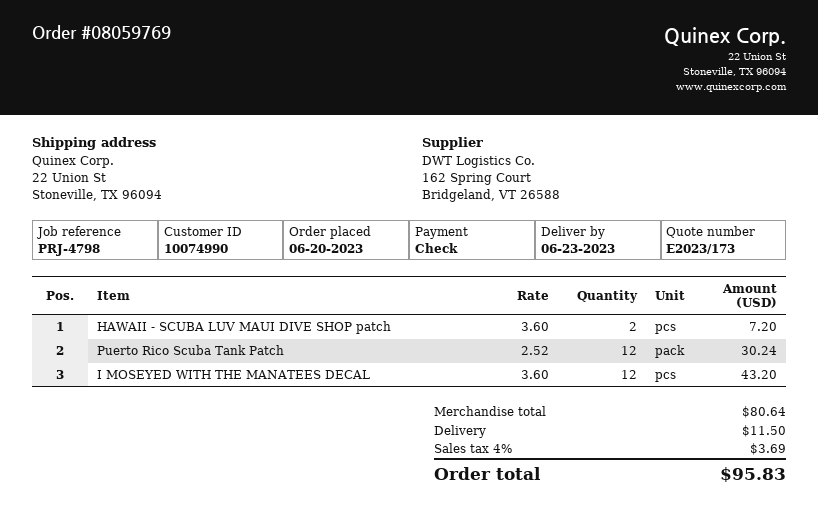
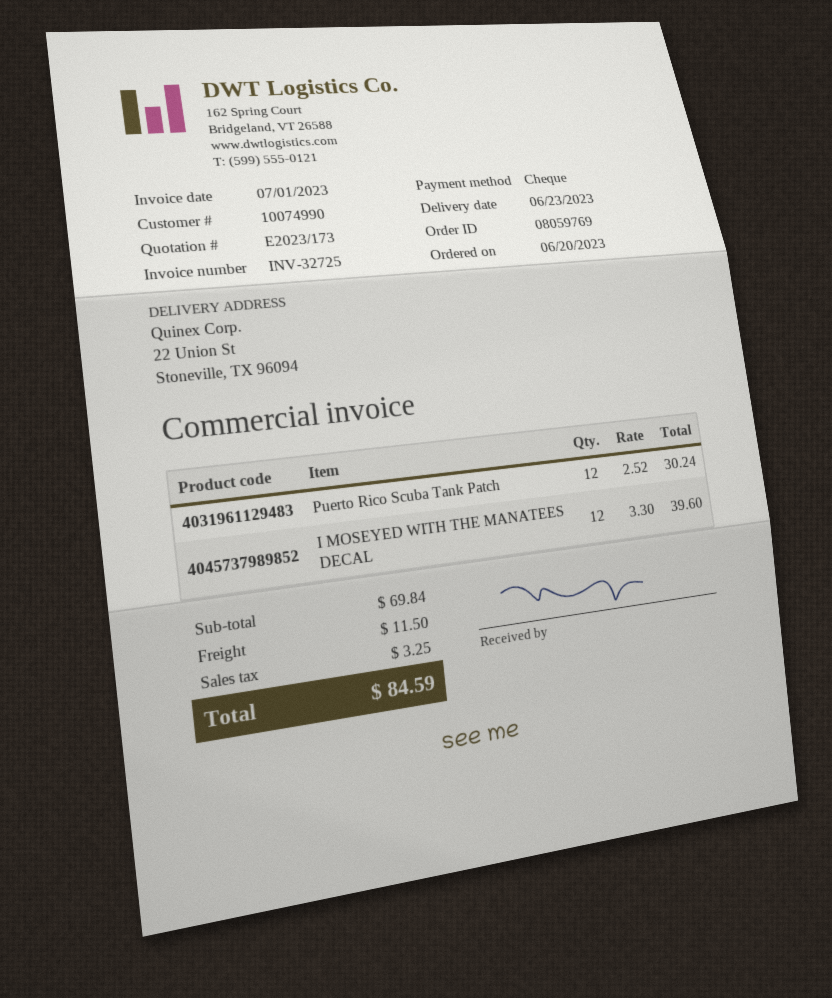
HAWAII - SCUBA LUV MAUI DIVE SHOP patch: 2 x 3.60 = 7.20 -> none
I MOSEYED WITH THE MANATEES DECAL: 12 x 3.60 = 43.20 -> 12 x 3.30 = 39.60
subtotal: 80.64 -> 69.84
tax: 3.69 -> 3.25
total: 95.83 -> 84.59

